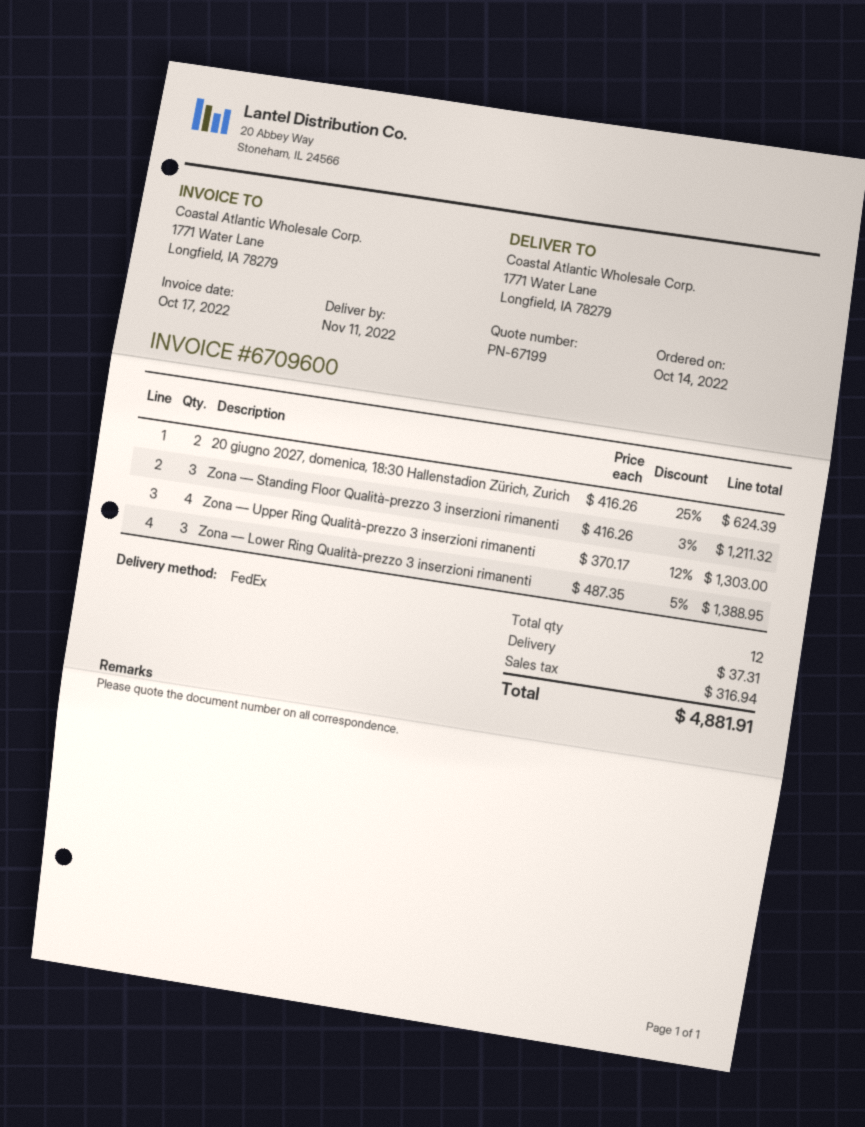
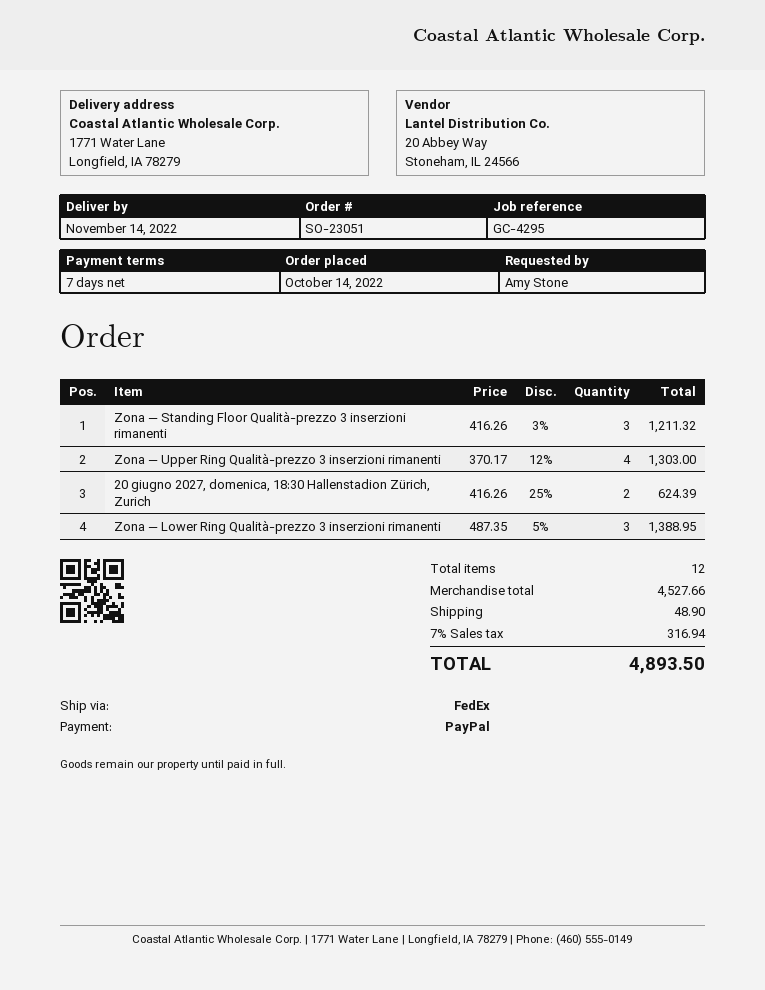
delivery date: 2022-11-11 -> 2022-11-14
shipping: 37.31 -> 48.90
total: 4881.91 -> 4893.50

